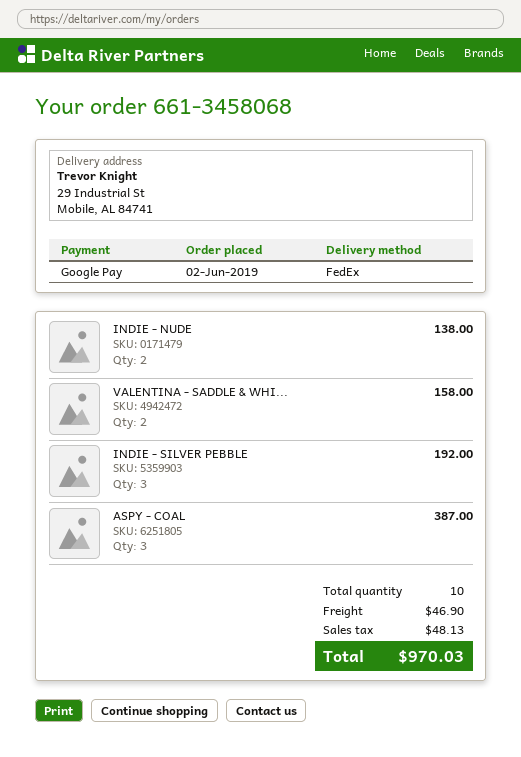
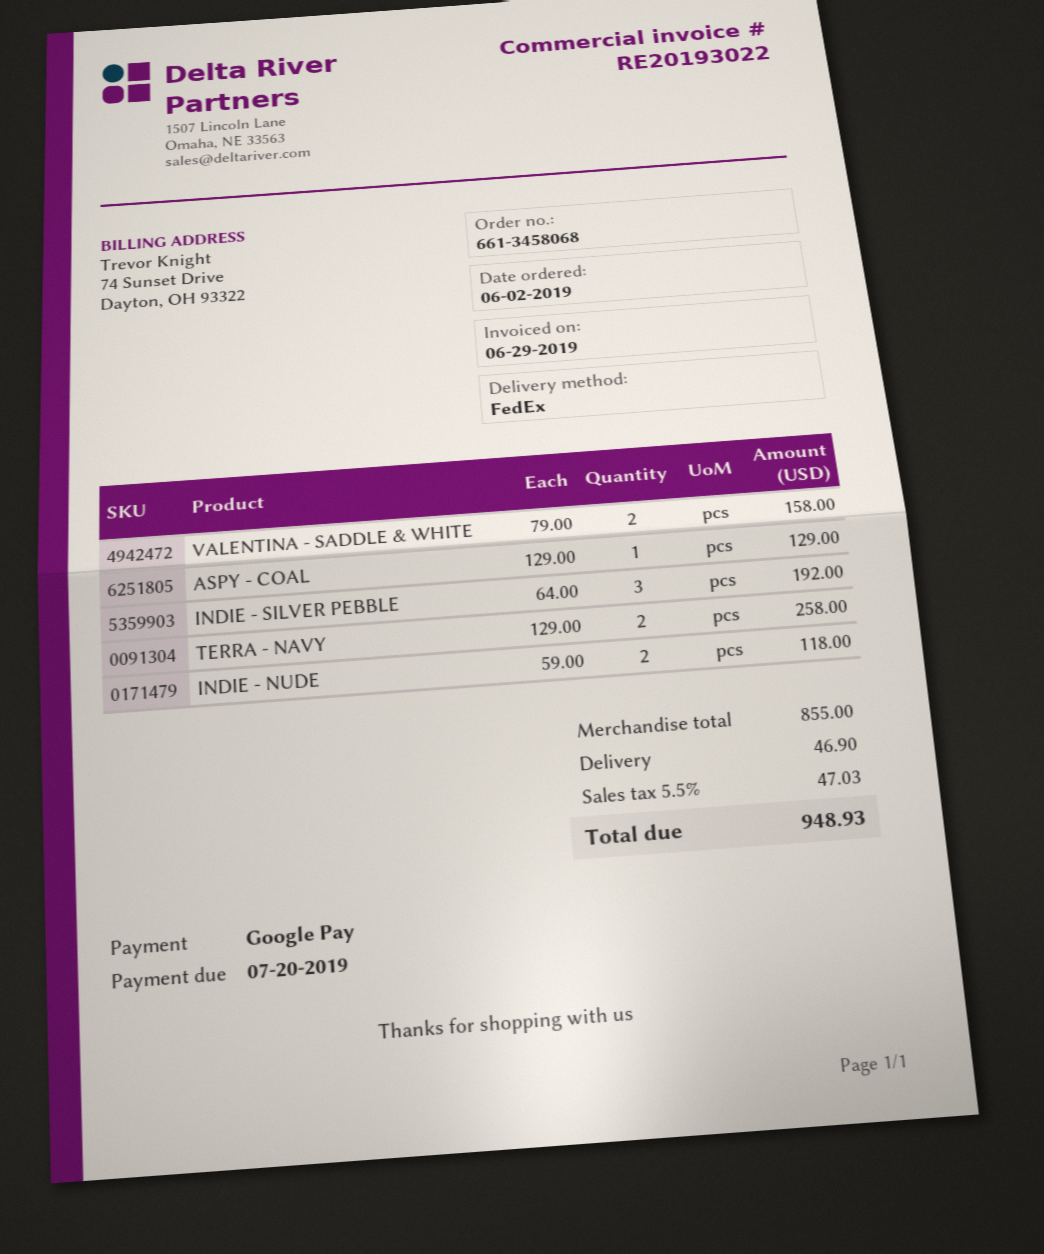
INDIE - NUDE: 2 for 138.00 -> 2 for 118.00
ASPY - COAL: 3 for 387.00 -> 1 for 129.00
TERRA - NAVY: none -> 2 for 258.00
tax: 48.13 -> 47.03
total: 970.03 -> 948.93

